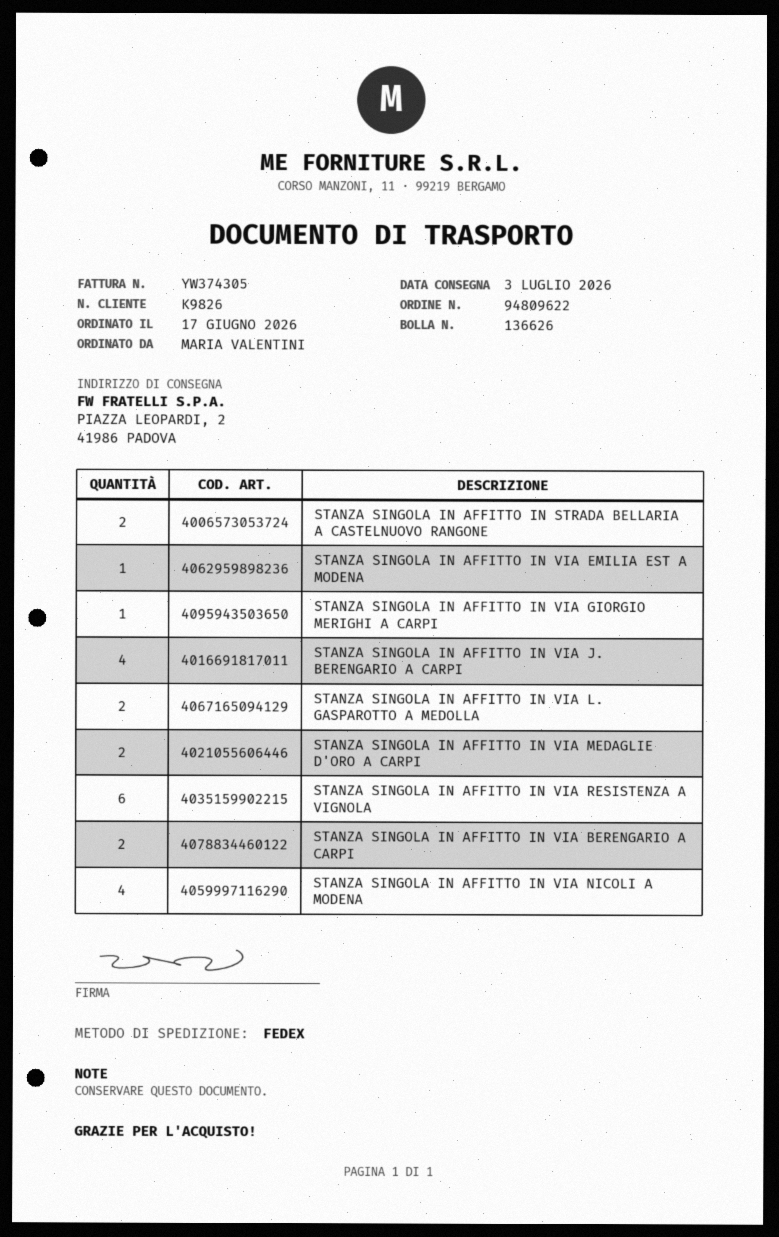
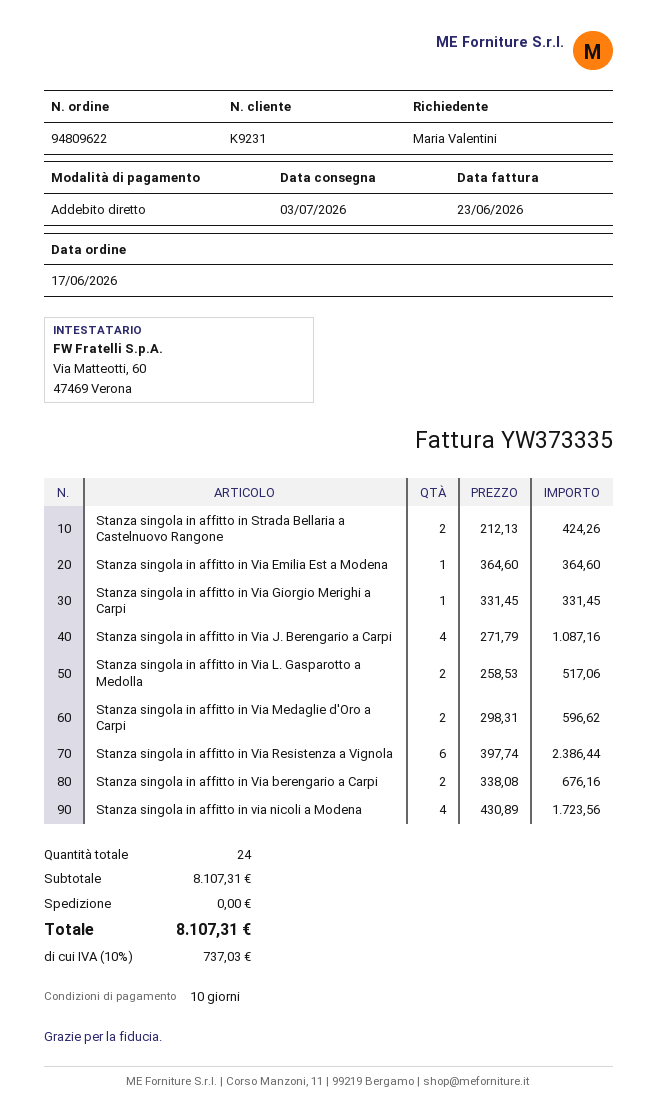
invoice number: YW374305 -> YW373335
customer number: K9826 -> K9231

